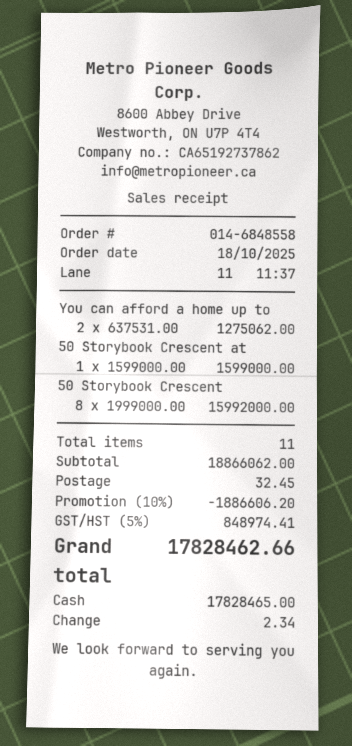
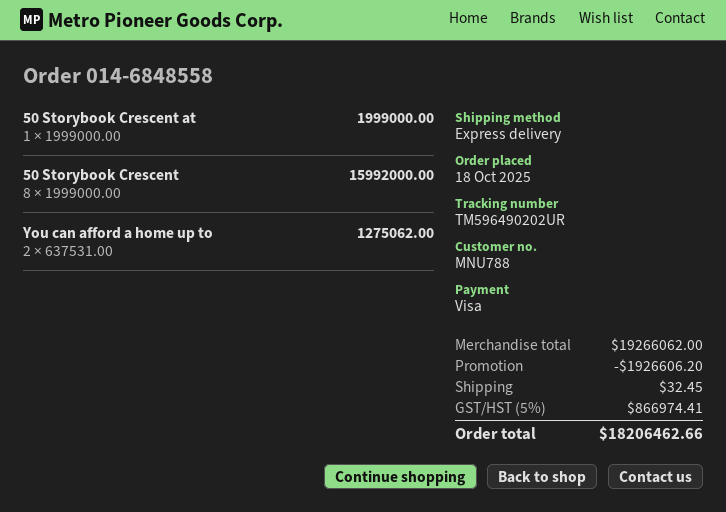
payment method: cash -> Visa
50 Storybook Crescent at: 1 x 1599000.00 = 1599000.00 -> 1 x 1999000.00 = 1999000.00
subtotal: 18866062.00 -> 19266062.00
discount: 1886606.20 -> 1926606.20
tax: 5% = 848974.41 -> 5% = 866974.41
total: 17828462.66 -> 18206462.66

